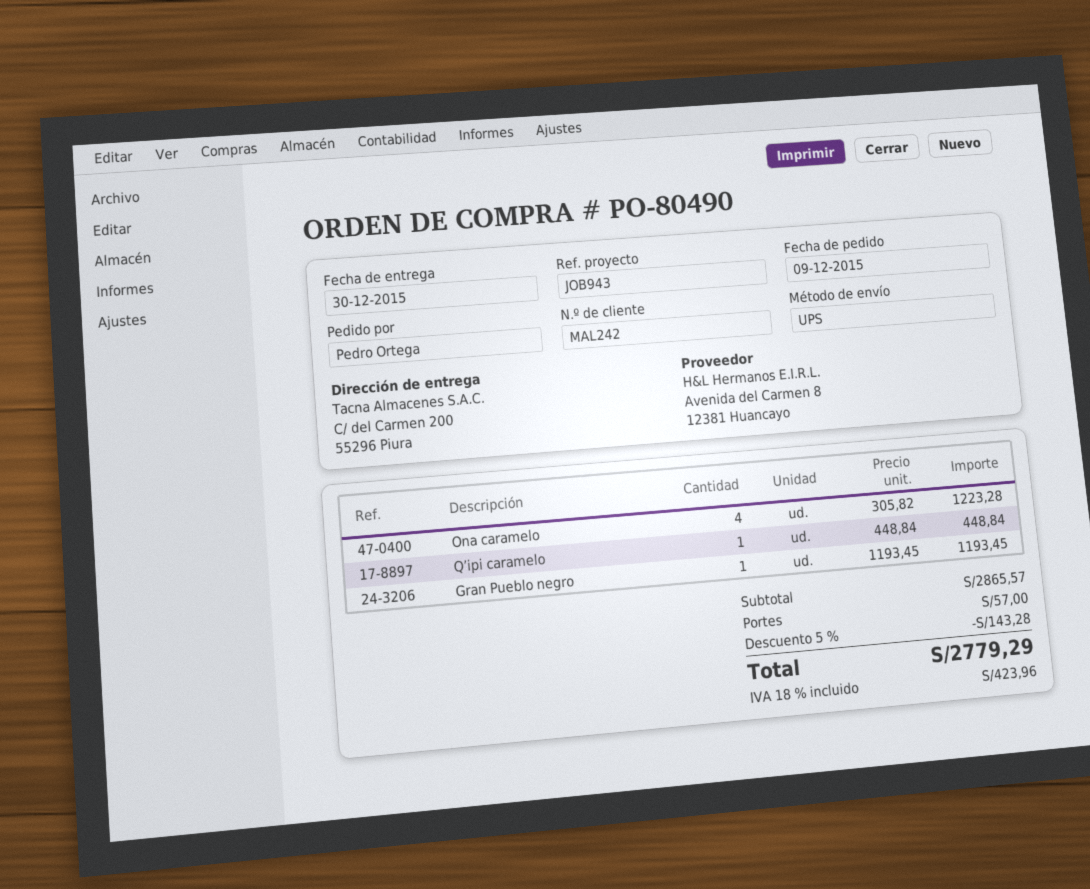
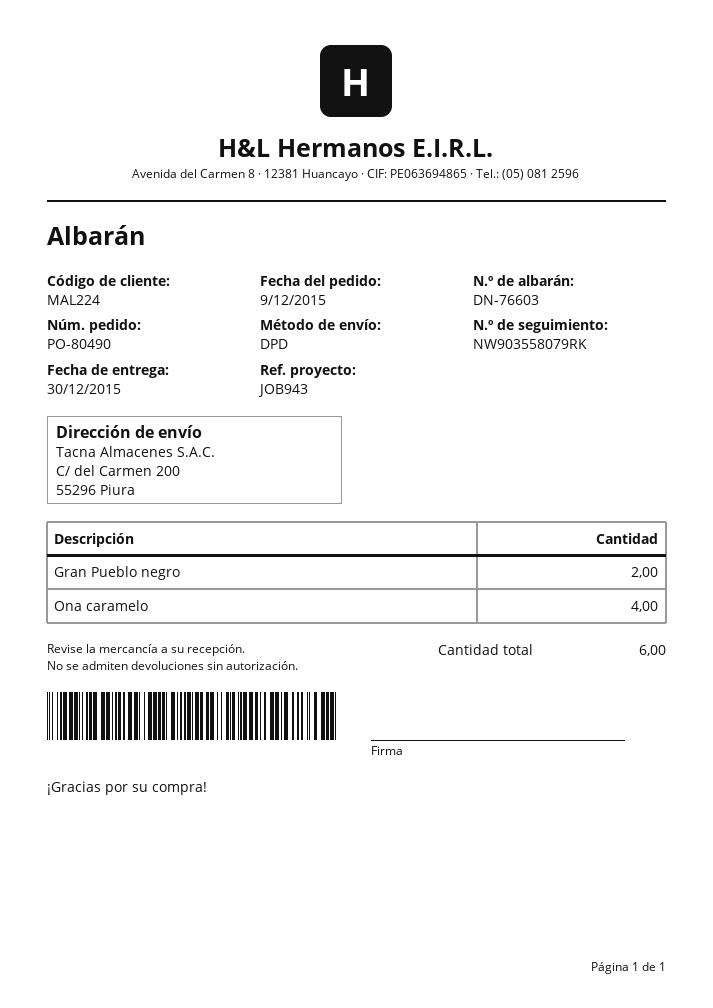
customer number: MAL242 -> MAL224
shipping method: UPS -> DPD
Q’ipi caramelo: 1 -> none
Gran Pueblo negro: 1 -> 2

